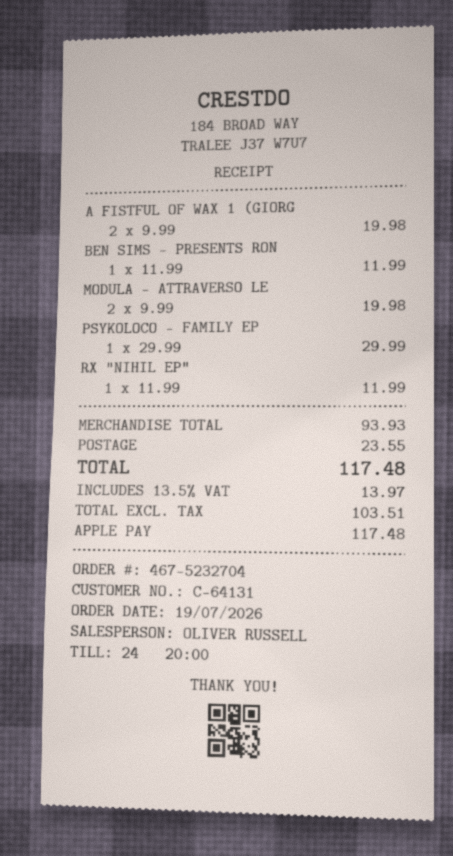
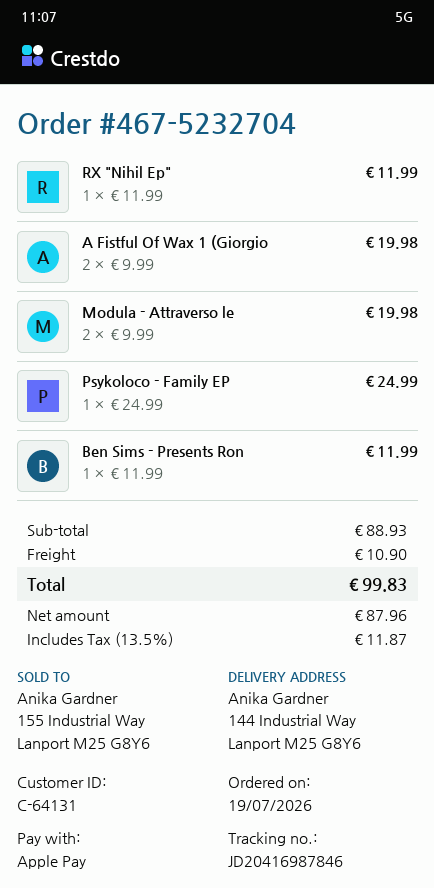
PSYKOLOCO - FAMILY EP: 1 x 29.99 = 29.99 -> 1 x 24.99 = 24.99
subtotal: 93.93 -> 88.93
shipping: 23.55 -> 10.90
net: 103.51 -> 87.96
tax: 13.5% = 13.97 -> 13.5% = 11.87
total: 117.48 -> 99.83

